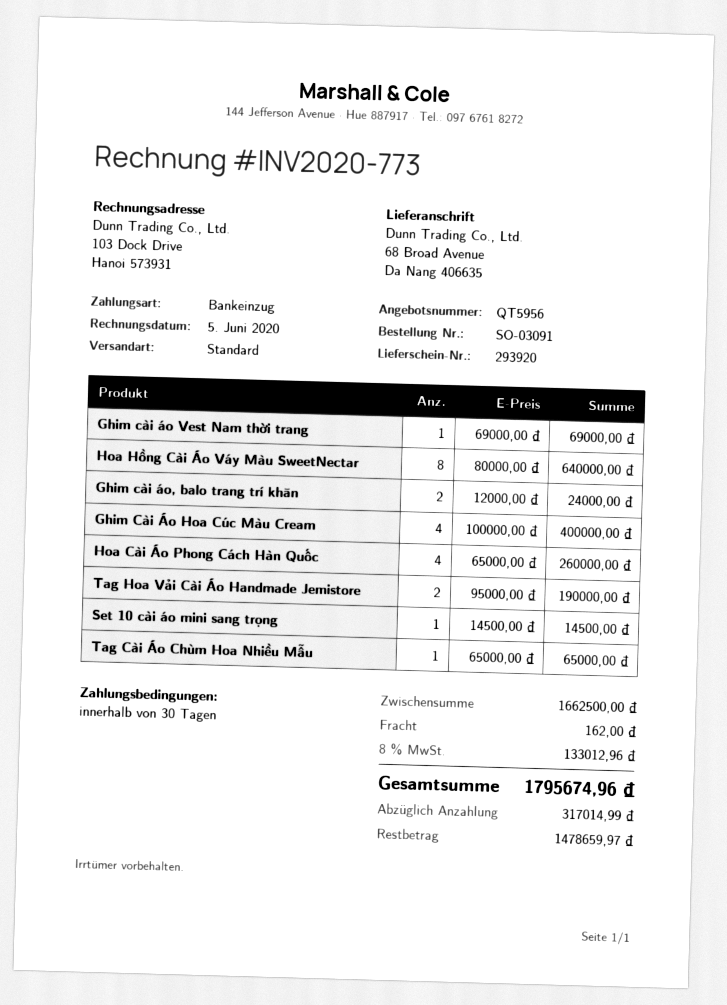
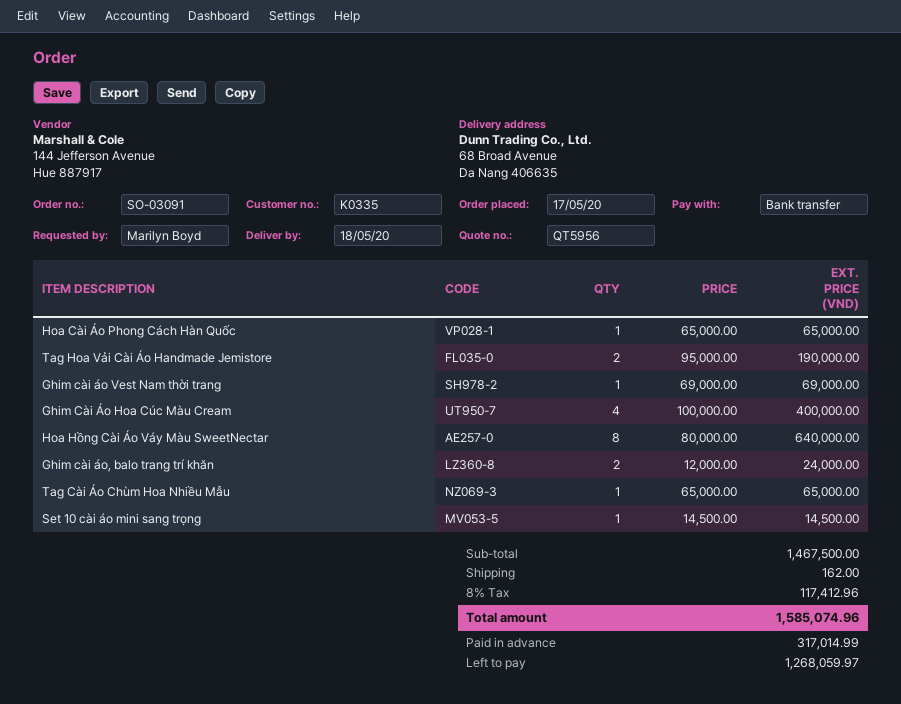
payment method: direct debit -> bank transfer
Hoa Cài Áo Phong Cách Hàn Quốc: 4 x 65000.00 = 260000.00 -> 1 x 65000.00 = 65000.00
subtotal: 1662500.00 -> 1467500.00
tax: 8% = 133012.96 -> 8% = 117412.96
total: 1795674.96 -> 1585074.96
balance: 1478659.97 -> 1268059.97

